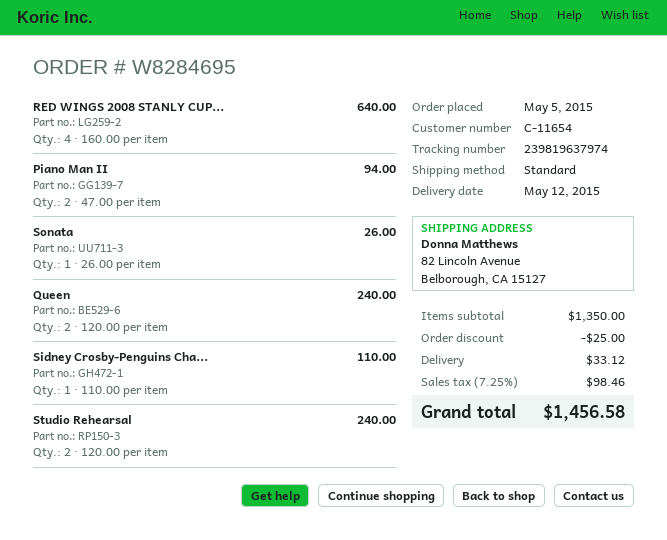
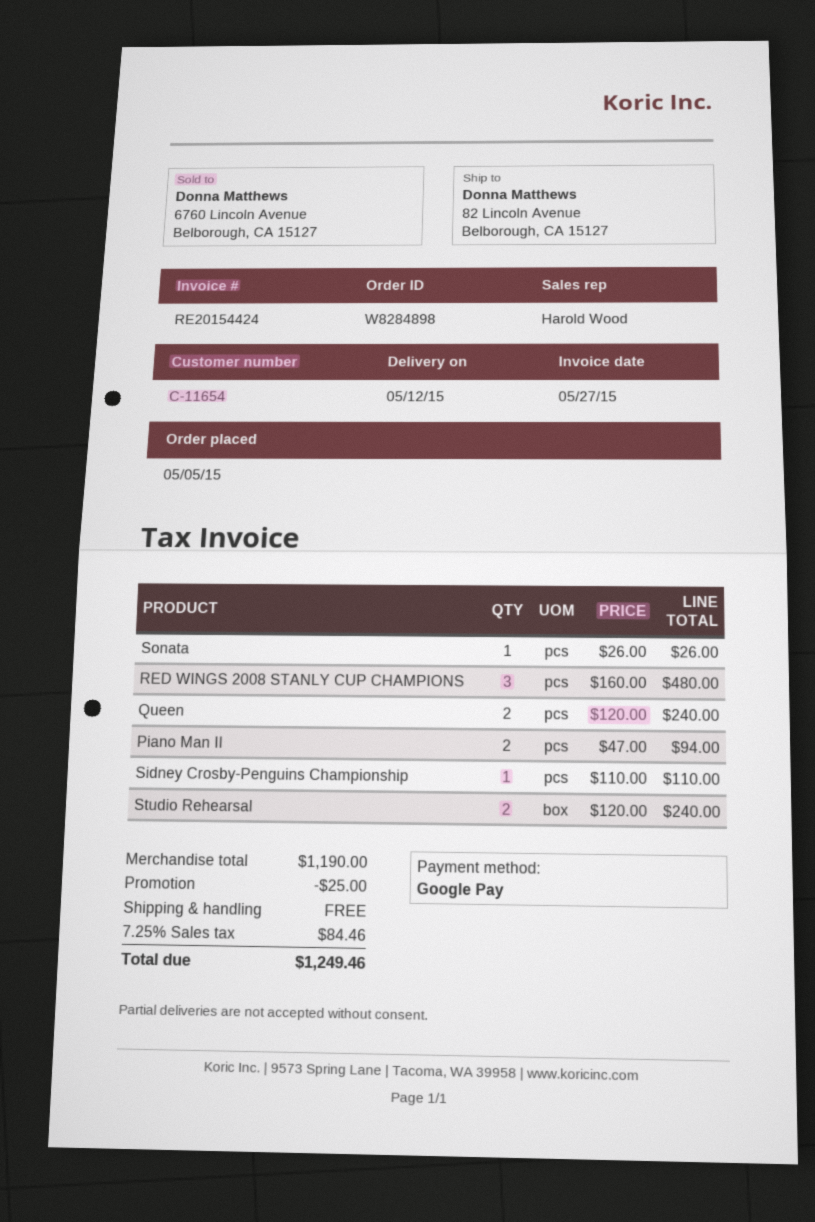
order number: W8284695 -> W8284898
RED WINGS 2008 STANLY CUP...: 4 x 160.00 = 640.00 -> 3 x 160.00 = 480.00
subtotal: 1350.00 -> 1190.00
shipping: 33.12 -> 0.00
tax: 7.25% = 98.46 -> 7.25% = 84.46
total: 1456.58 -> 1249.46

